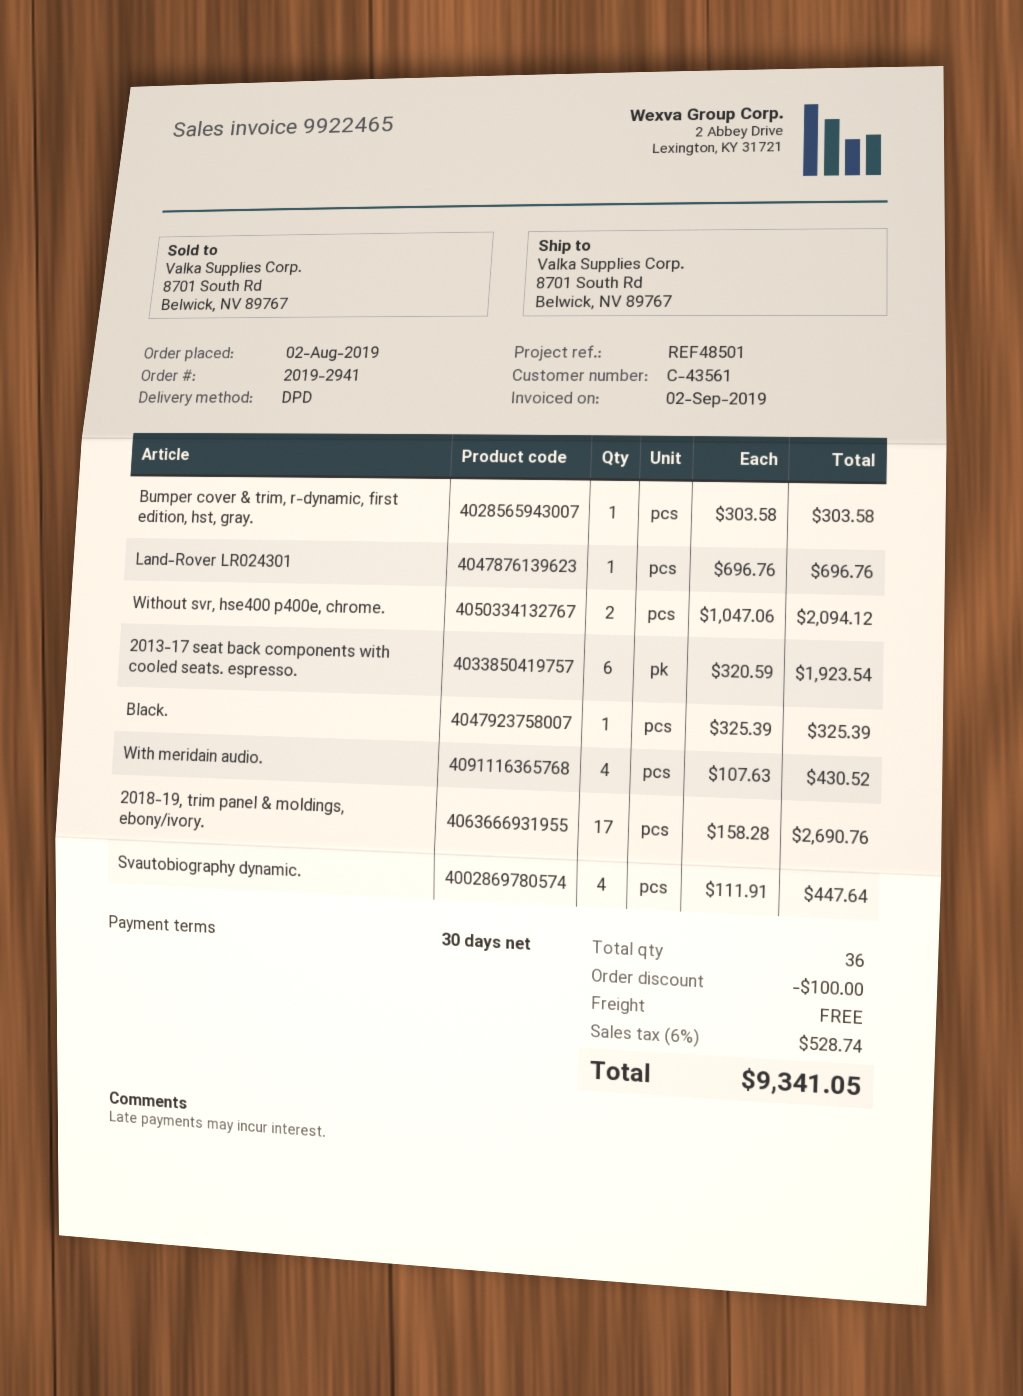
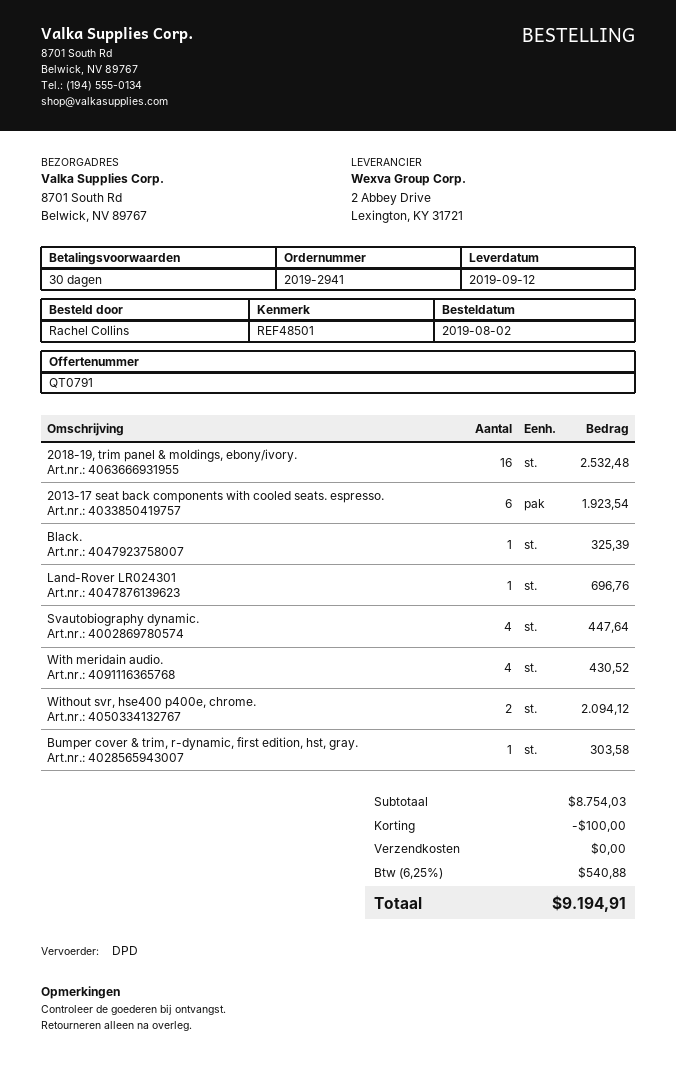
2018-19, trim panel & moldings, ebony/ivory.: 17 for 2690.76 -> 16 for 2532.48
tax: 6% = 528.74 -> 6.25% = 540.88
total: 9341.05 -> 9194.91

